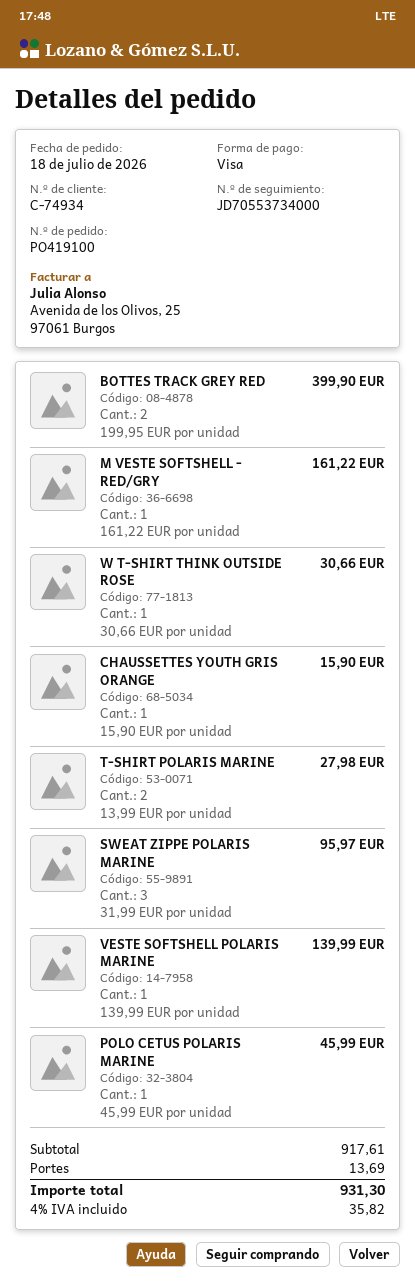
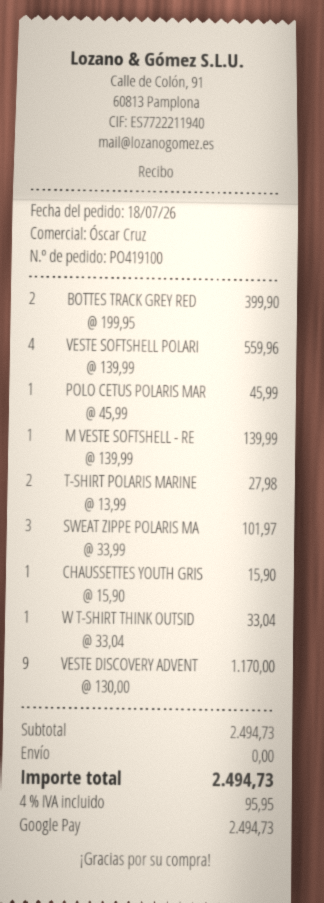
payment method: Visa -> Google Pay
M VESTE SOFTSHELL - RED/GRY: 1 x 161.22 = 161.22 -> 1 x 139.99 = 139.99
W T-SHIRT THINK OUTSIDE ROSE: 1 x 30.66 = 30.66 -> 1 x 33.04 = 33.04
SWEAT ZIPPE POLARIS MARINE: 3 x 31.99 = 95.97 -> 3 x 33.99 = 101.97
VESTE SOFTSHELL POLARIS MARINE: 1 x 139.99 = 139.99 -> 4 x 139.99 = 559.96
VESTE DISCOVERY ADVENT: none -> 9 x 130.00 = 1170.00
subtotal: 917.61 -> 2494.73
shipping: 13.69 -> 0.00
tax: 4% = 35.82 -> 4% = 95.95
total: 931.30 -> 2494.73

